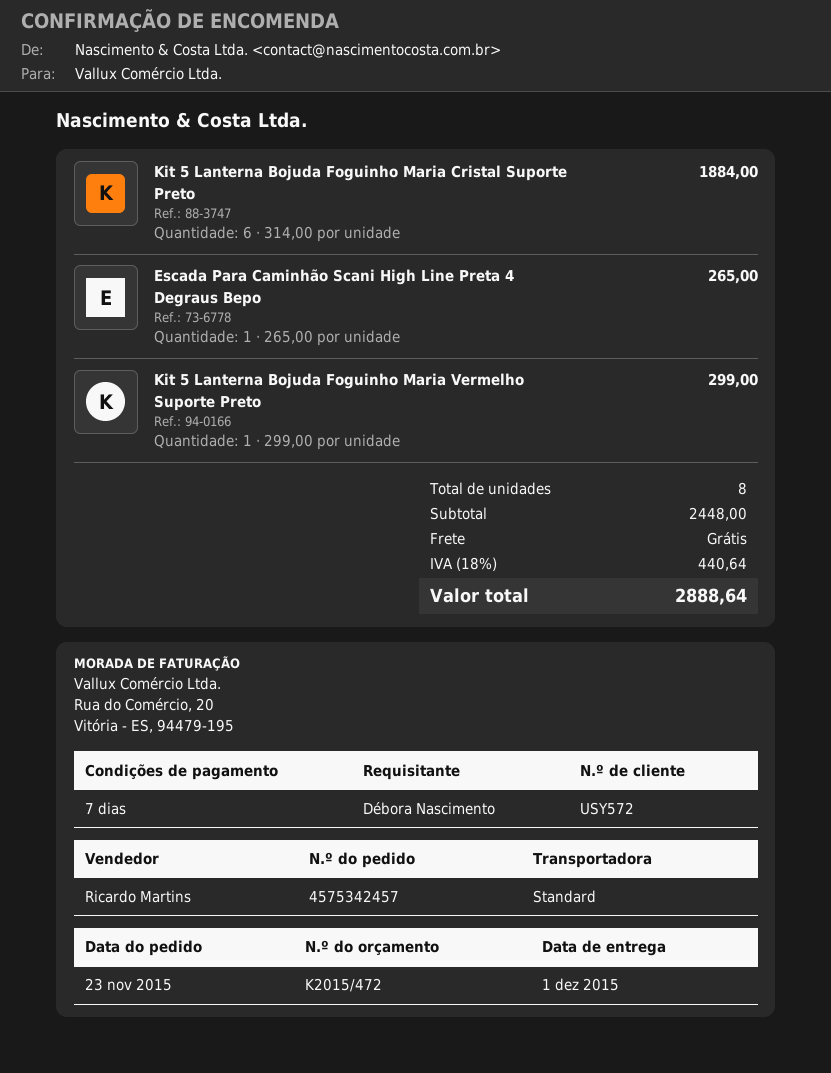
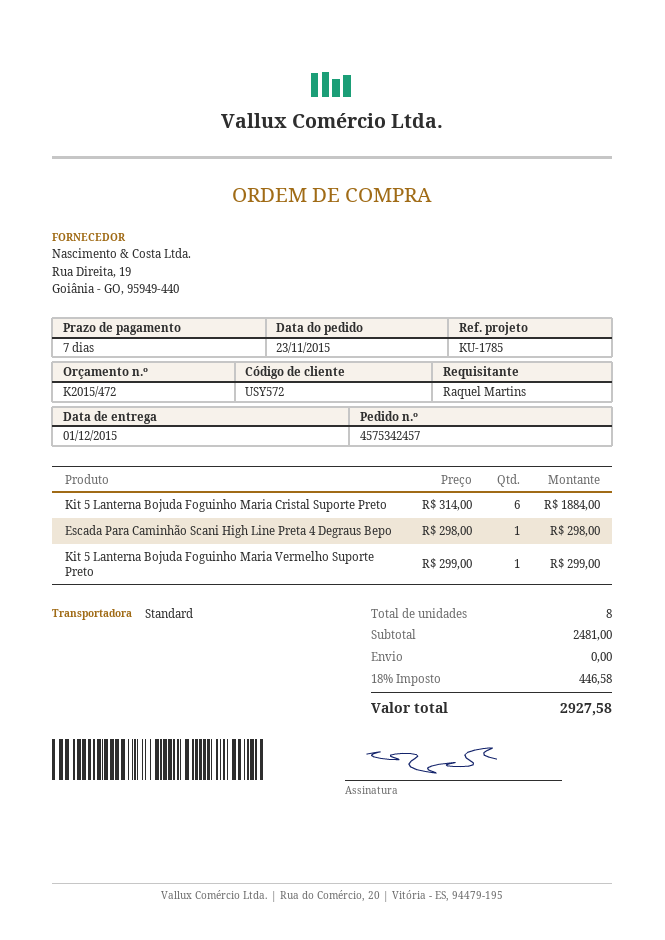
ordered by: Débora Nascimento -> Raquel Martins
Escada Para Caminhão Scani High Line Preta 4 Degraus Bepo: 1 x 265.00 = 265.00 -> 1 x 298.00 = 298.00
subtotal: 2448.00 -> 2481.00
tax: 18% = 440.64 -> 18% = 446.58
total: 2888.64 -> 2927.58

